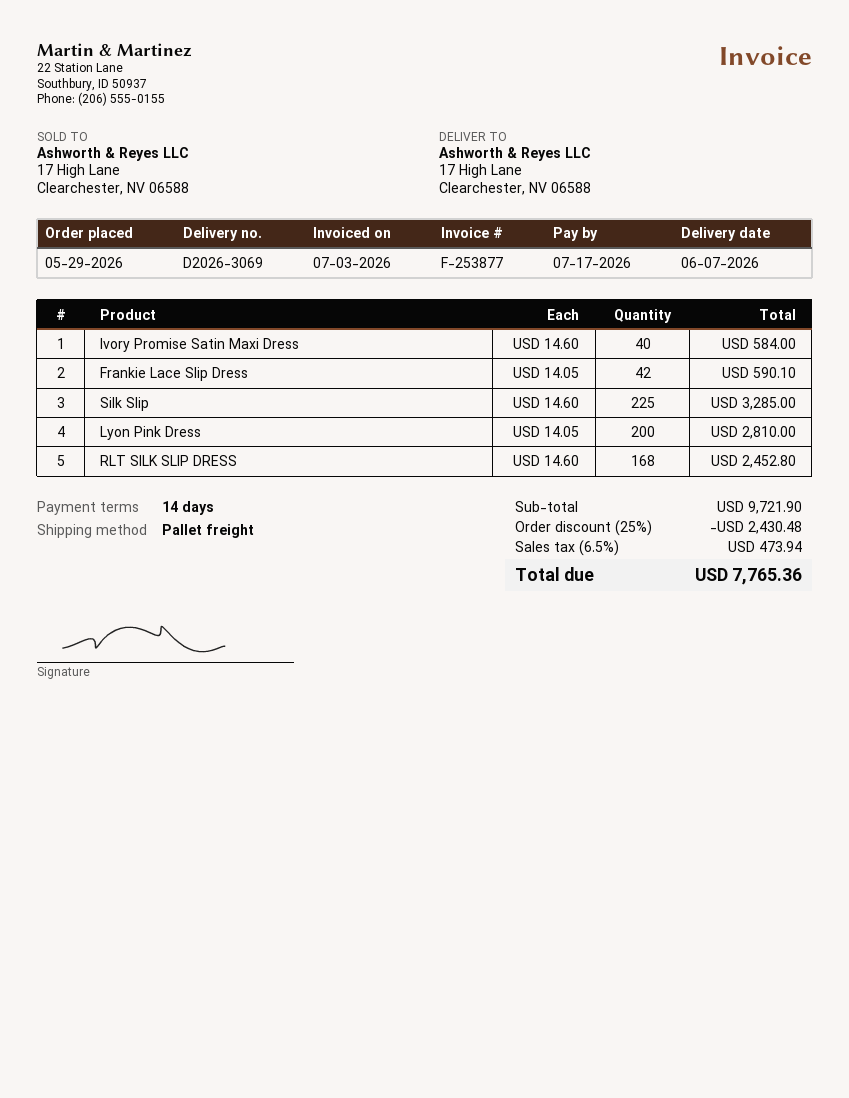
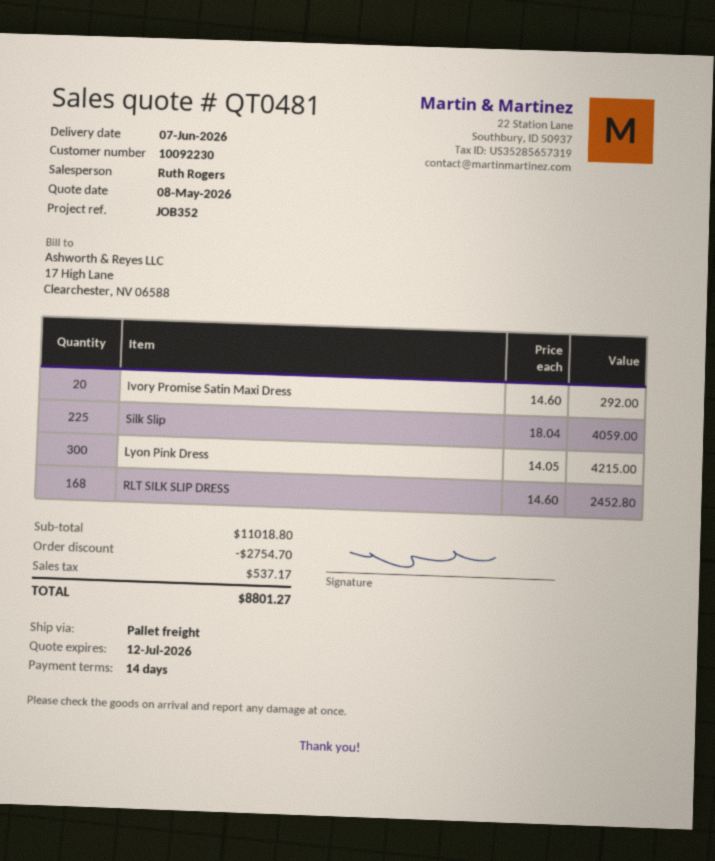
Ivory Promise Satin Maxi Dress: 40 x 14.60 = 584.00 -> 20 x 14.60 = 292.00
Frankie Lace Slip Dress: 42 x 14.05 = 590.10 -> none
Silk Slip: 225 x 14.60 = 3285.00 -> 225 x 18.04 = 4059.00
Lyon Pink Dress: 200 x 14.05 = 2810.00 -> 300 x 14.05 = 4215.00
subtotal: 9721.90 -> 11018.80
discount: 2430.48 -> 2754.70
tax: 473.94 -> 537.17
total: 7765.36 -> 8801.27

